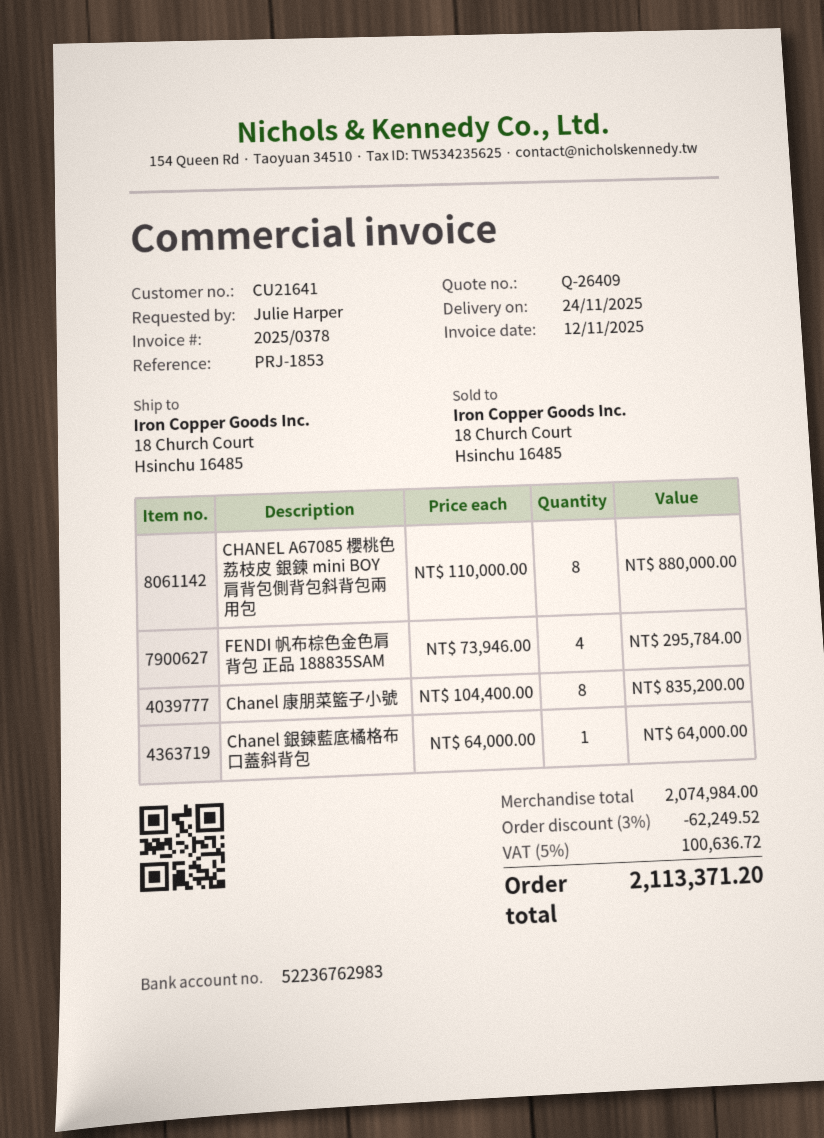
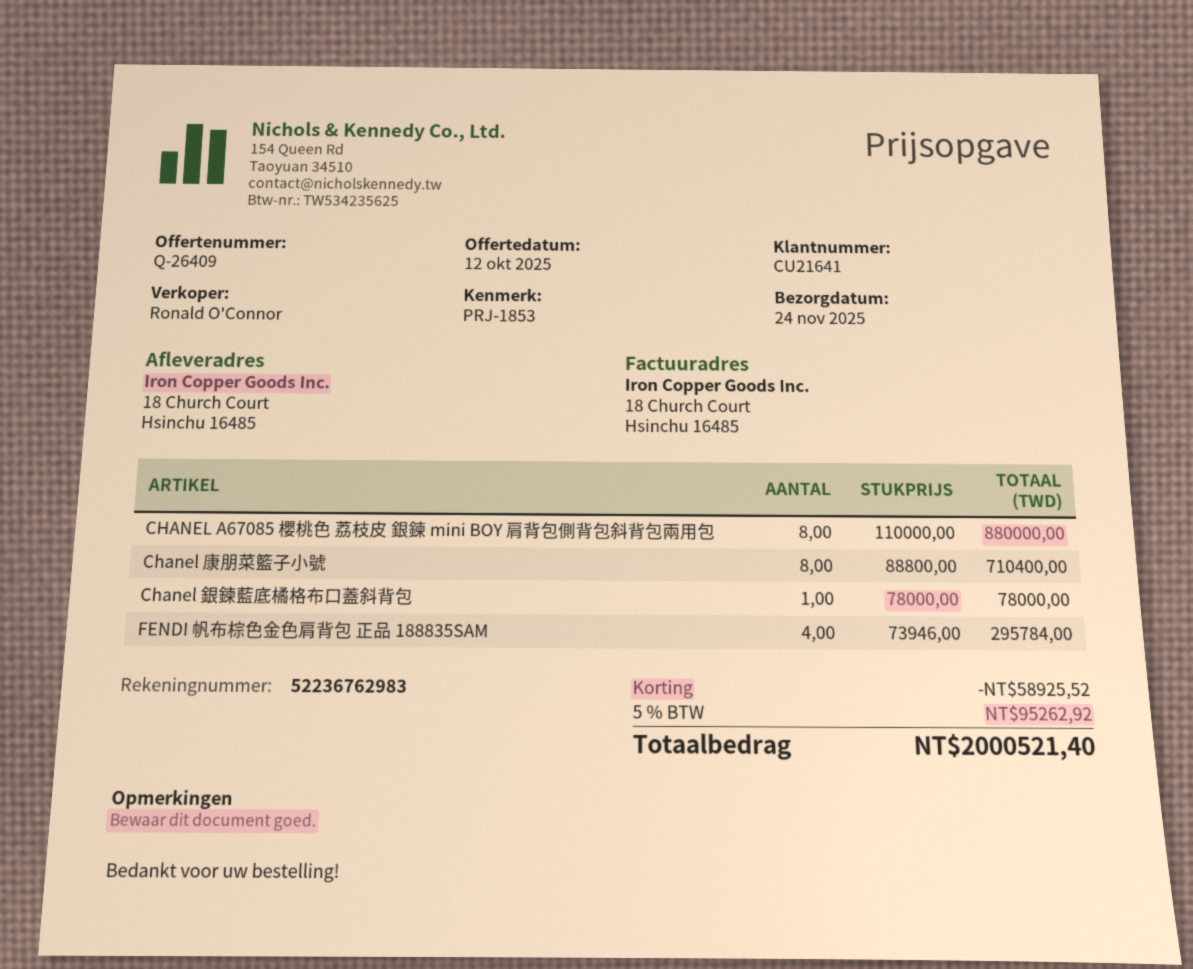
Chanel 康朋菜籃子小號: 8 x 104400.00 = 835200.00 -> 8 x 88800.00 = 710400.00
Chanel 銀鍊藍底橘格布口蓋斜背包: 1 x 64000.00 = 64000.00 -> 1 x 78000.00 = 78000.00
discount: 62249.52 -> 58925.52
tax: 5% = 100636.72 -> 5% = 95262.92
total: 2113371.20 -> 2000521.40

